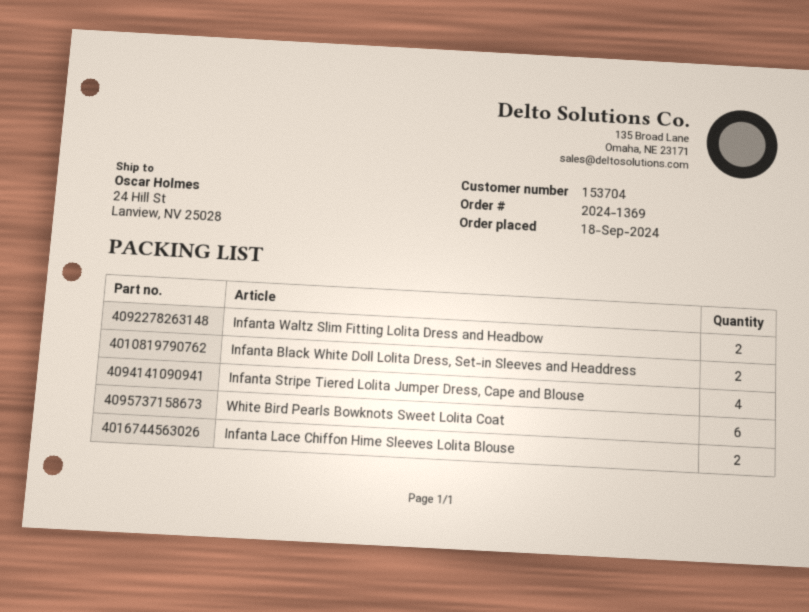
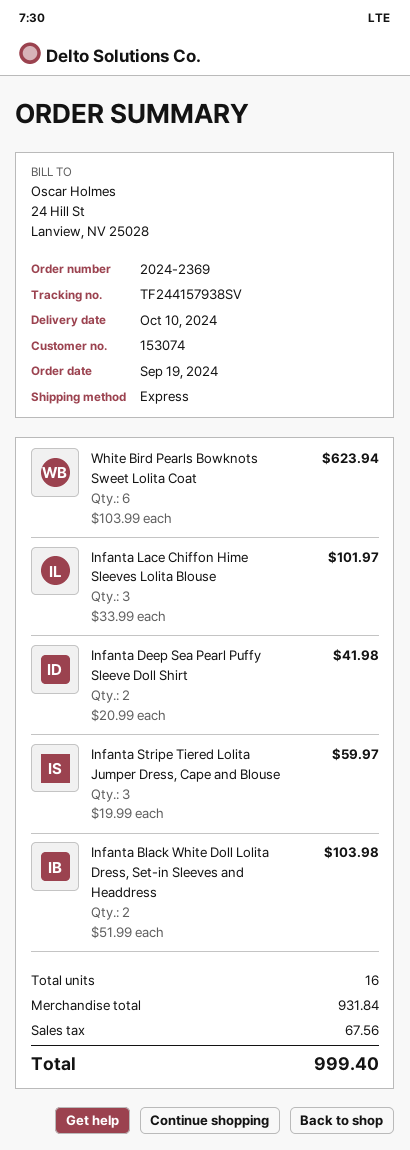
order number: 2024-1369 -> 2024-2369
order date: 2024-09-18 -> 2024-09-19
customer number: 153704 -> 153074
Infanta Waltz Slim Fitting Lolita Dress and Headbow: 2 -> none
Infanta Stripe Tiered Lolita Jumper Dress, Cape and Blouse: 4 -> 3
Infanta Lace Chiffon Hime Sleeves Lolita Blouse: 2 -> 3
Infanta Deep Sea Pearl Puffy Sleeve Doll Shirt: none -> 2

